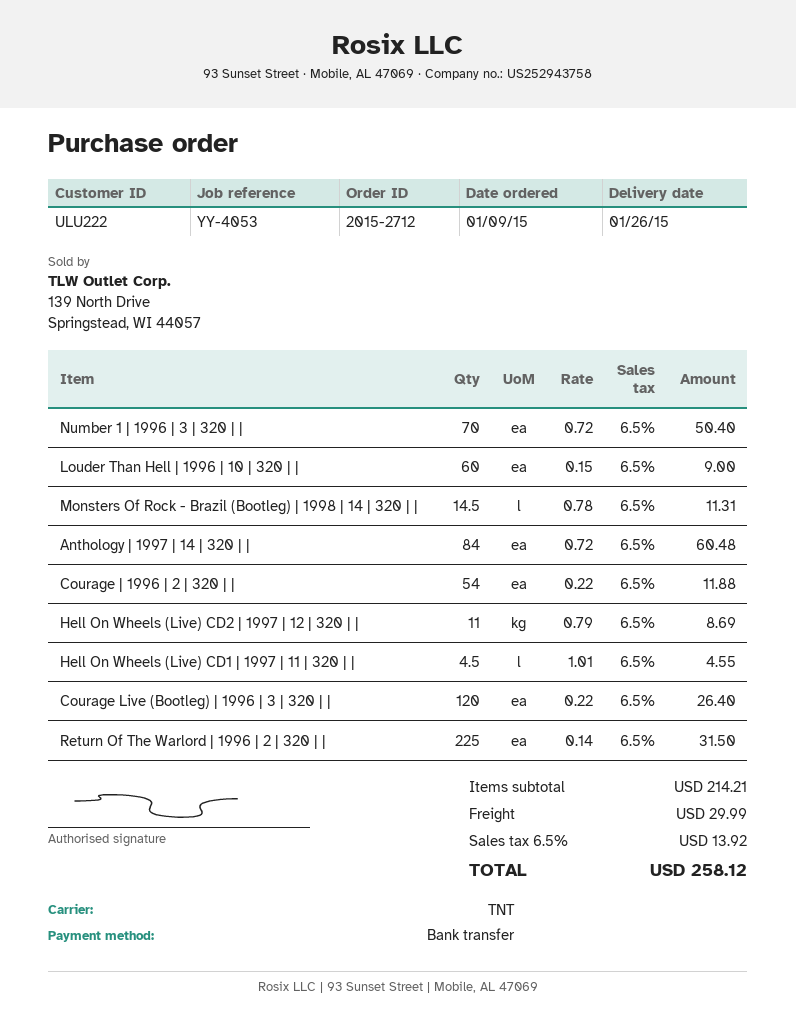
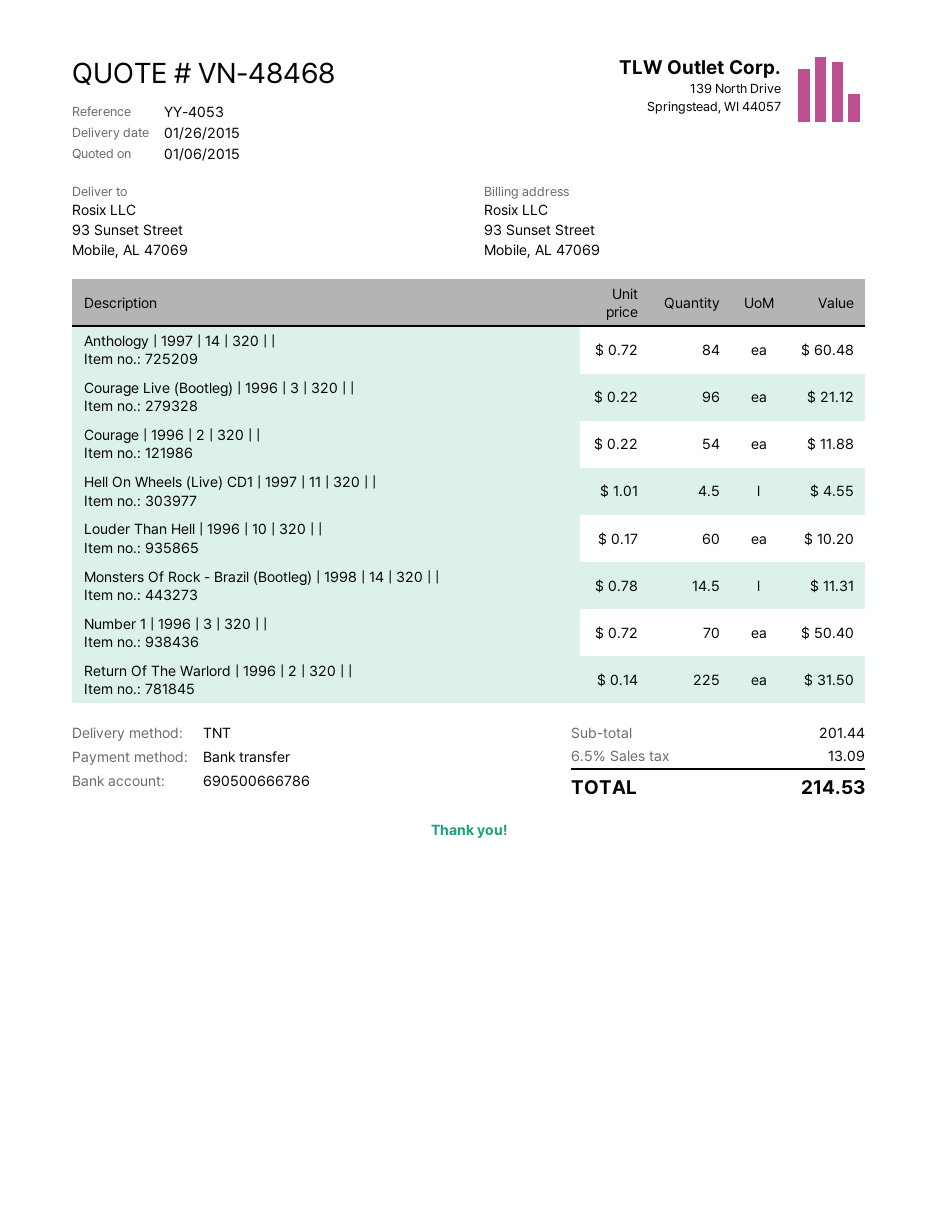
Louder Than Hell | 1996 | 10 | 320 | |: 60 x 0.15 = 9.00 -> 60 x 0.17 = 10.20
Hell On Wheels (Live) CD2 | 1997 | 12 | 320 | |: 11 x 0.79 = 8.69 -> none
Courage Live (Bootleg) | 1996 | 3 | 320 | |: 120 x 0.22 = 26.40 -> 96 x 0.22 = 21.12
subtotal: 214.21 -> 201.44
shipping: 29.99 -> none
tax: 6.5% = 13.92 -> 6.5% = 13.09
total: 258.12 -> 214.53

